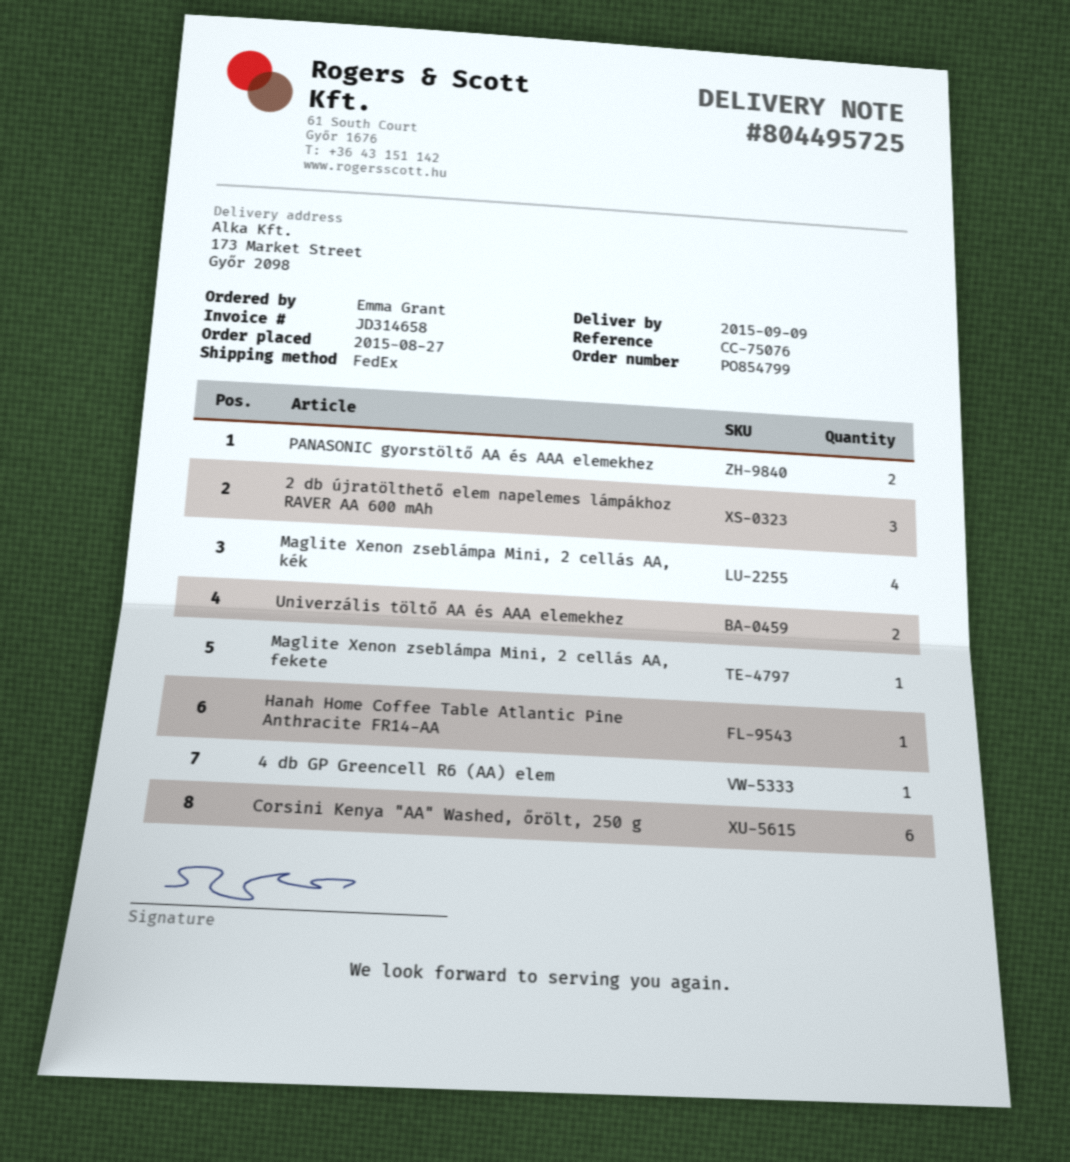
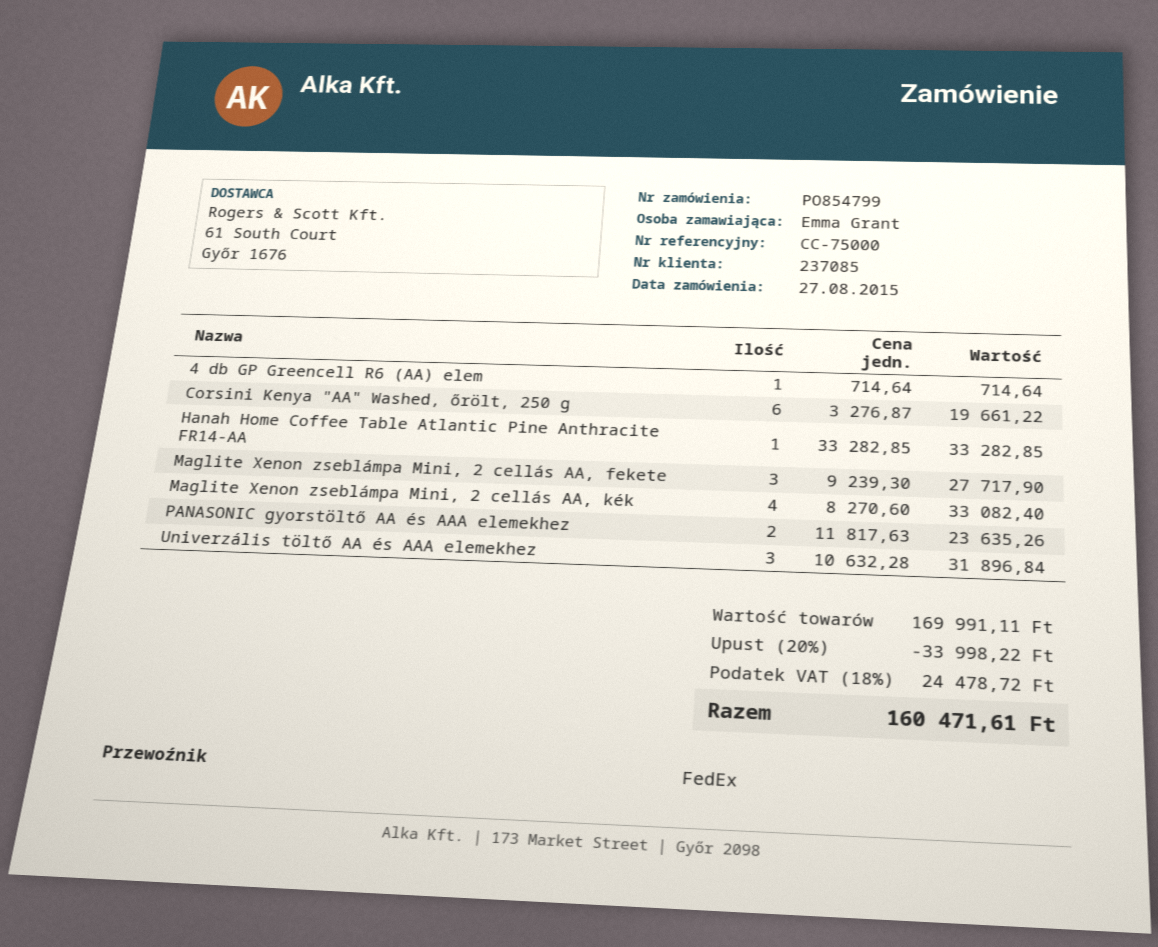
reference: CC-75076 -> CC-75000
2 db újratölthető elem napelemes lámpákhoz RAVER AA 600 mAh: 3 -> none
Univerzális töltő AA és AAA elemekhez: 2 -> 3
Maglite Xenon zseblámpa Mini, 2 cellás AA, fekete: 1 -> 3

